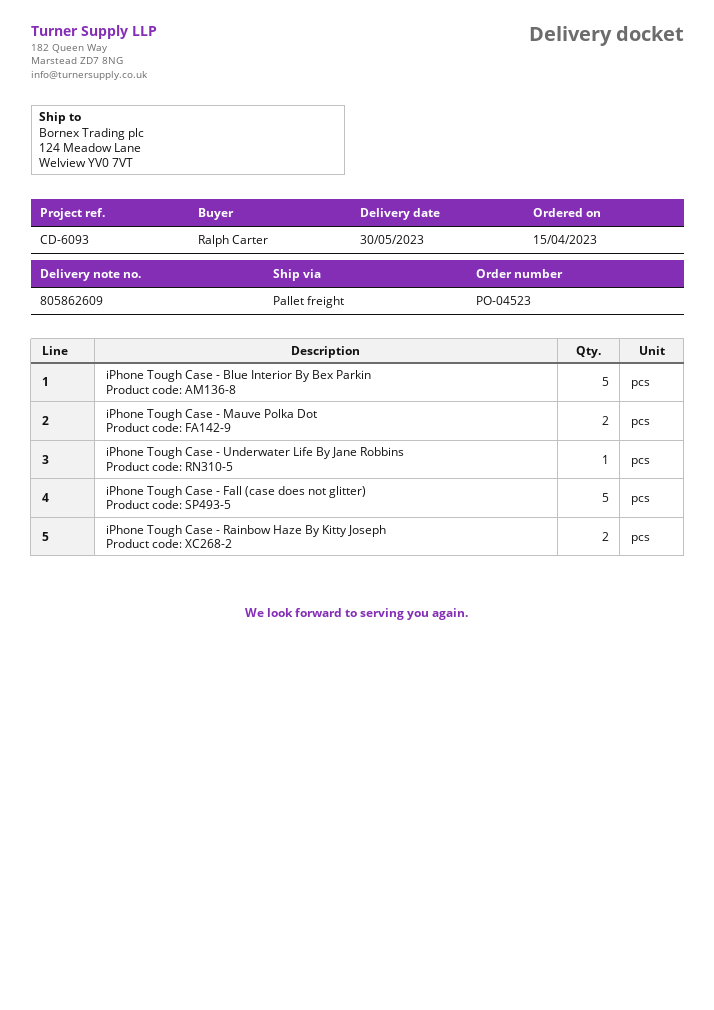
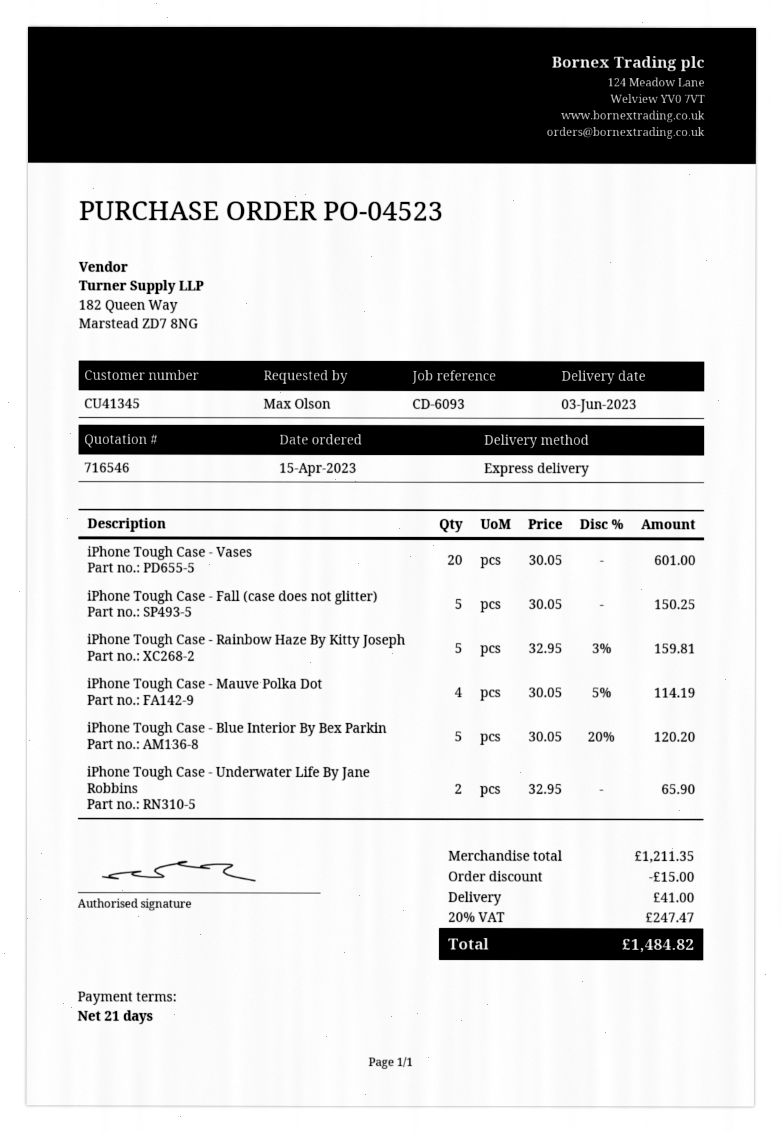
delivery date: 2023-05-30 -> 2023-06-03
ordered by: Ralph Carter -> Max Olson
shipping method: pallet freight -> express
iPhone Tough Case - Mauve Polka Dot: 2 -> 4
iPhone Tough Case - Underwater Life By Jane Robbins: 1 -> 2
iPhone Tough Case - Rainbow Haze By Kitty Joseph: 2 -> 5
iPhone Tough Case - Vases: none -> 20

